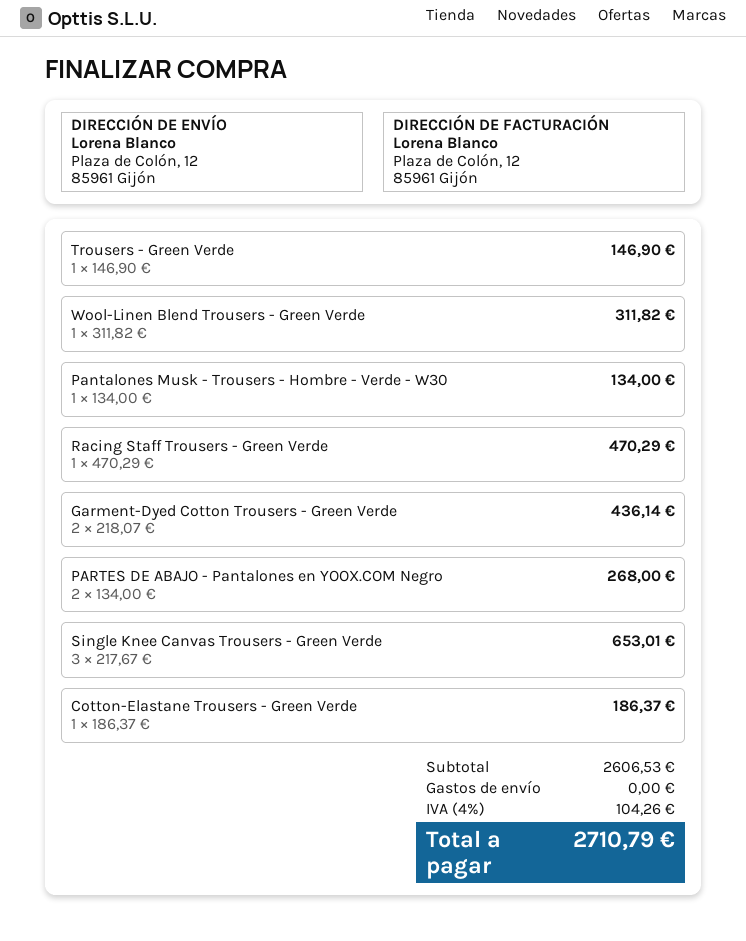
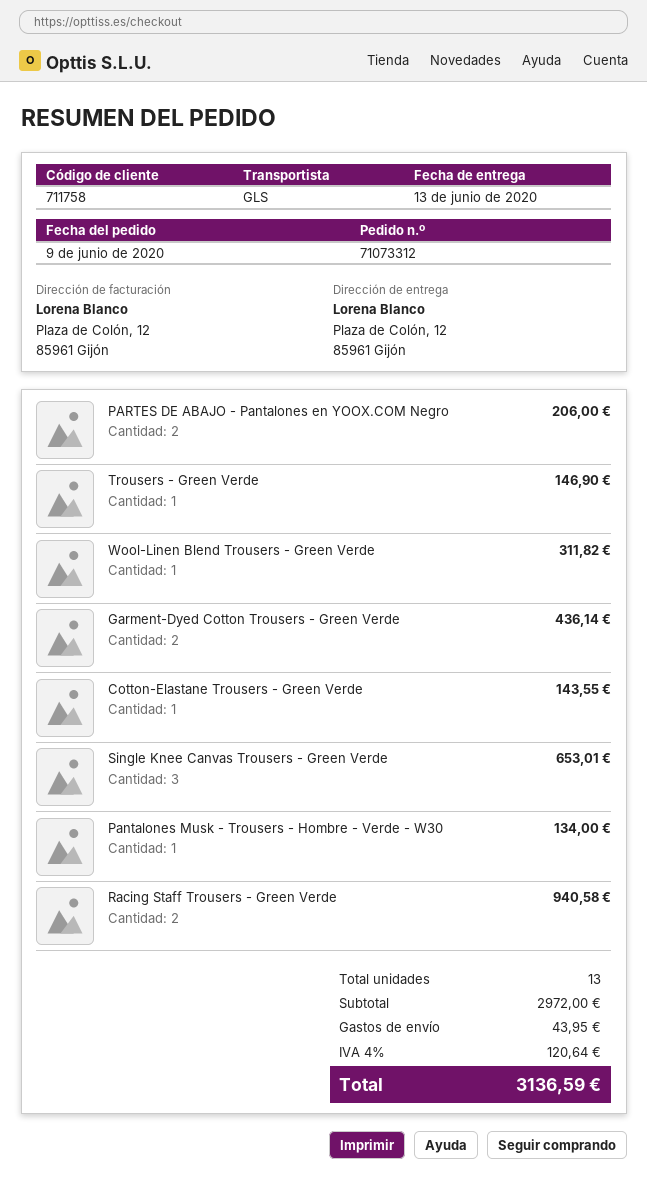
Racing Staff Trousers - Green Verde: 1 for 470.29 -> 2 for 940.58
PARTES DE ABAJO - Pantalones en YOOX.COM Negro: 2 for 268.00 -> 2 for 206.00
Cotton-Elastane Trousers - Green Verde: 1 for 186.37 -> 1 for 143.55
subtotal: 2606.53 -> 2972.00
shipping: 0.00 -> 43.95
tax: 4% = 104.26 -> 4% = 120.64
total: 2710.79 -> 3136.59

